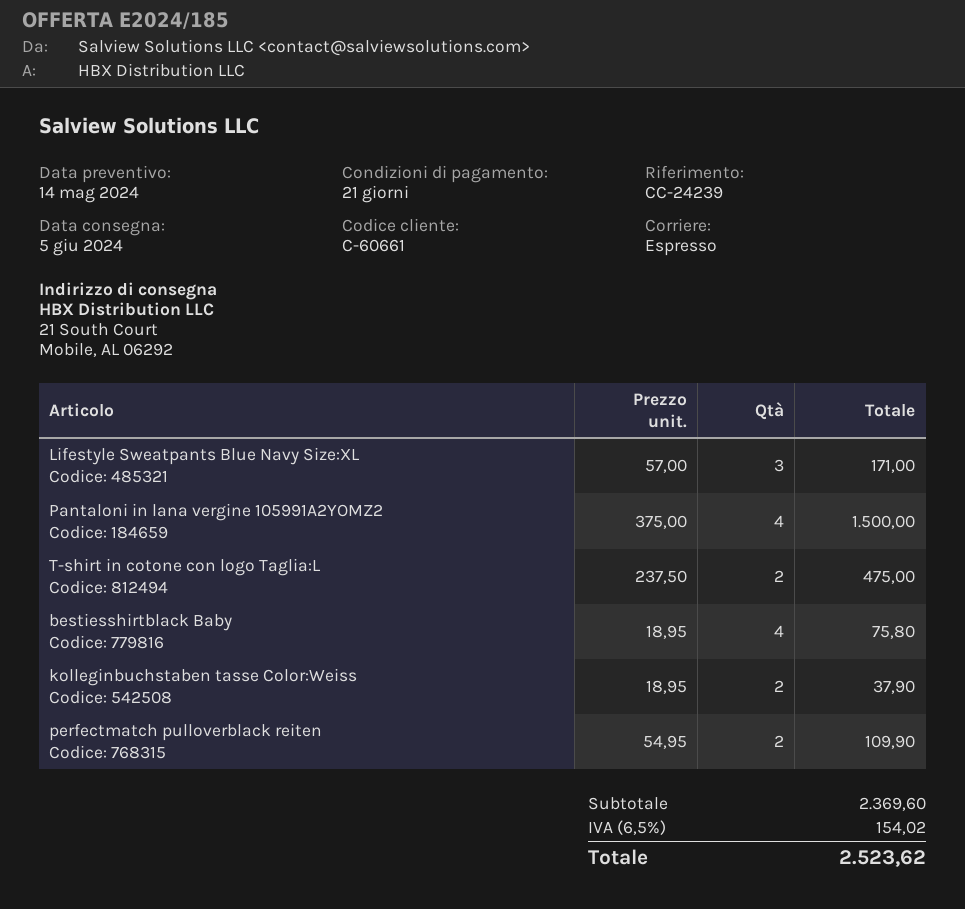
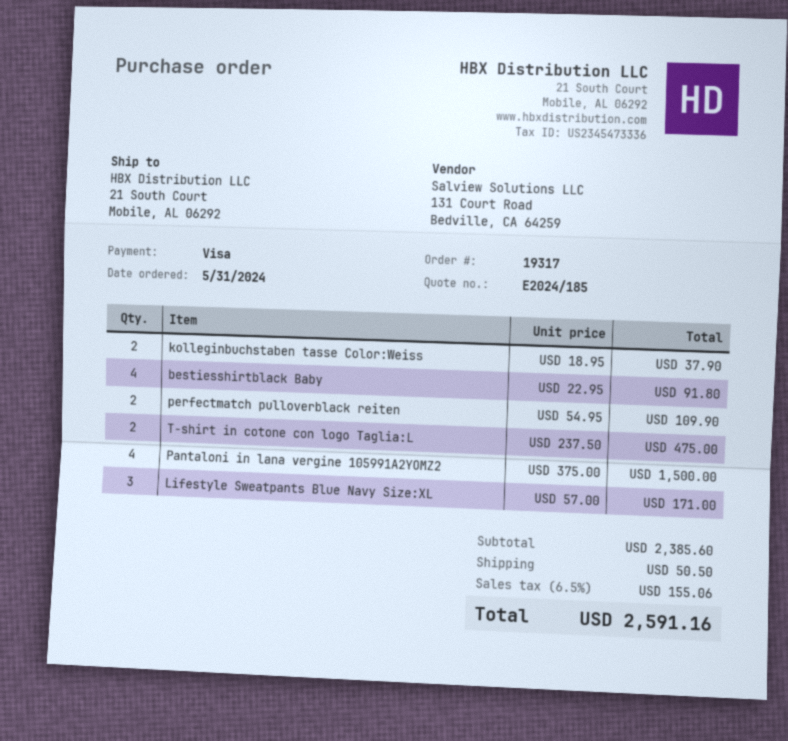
bestiesshirtblack Baby: 4 x 18.95 = 75.80 -> 4 x 22.95 = 91.80
subtotal: 2369.60 -> 2385.60
shipping: none -> 50.50
tax: 6.5% = 154.02 -> 6.5% = 155.06
total: 2523.62 -> 2591.16

